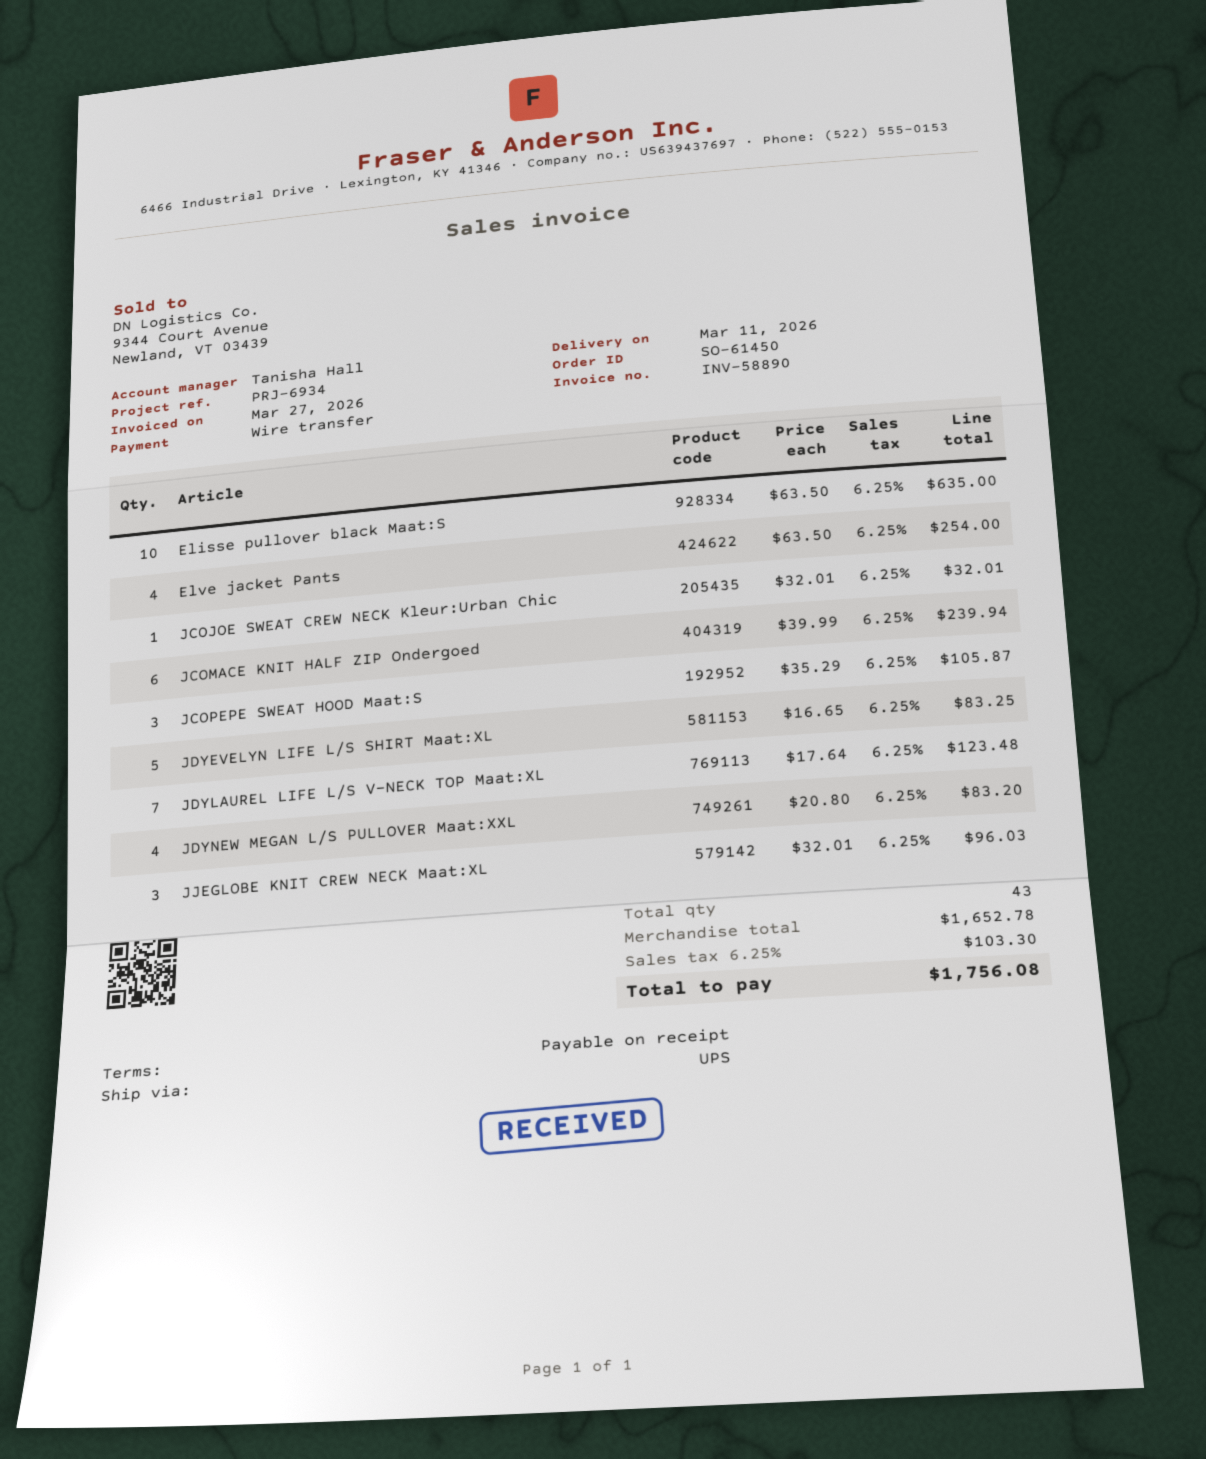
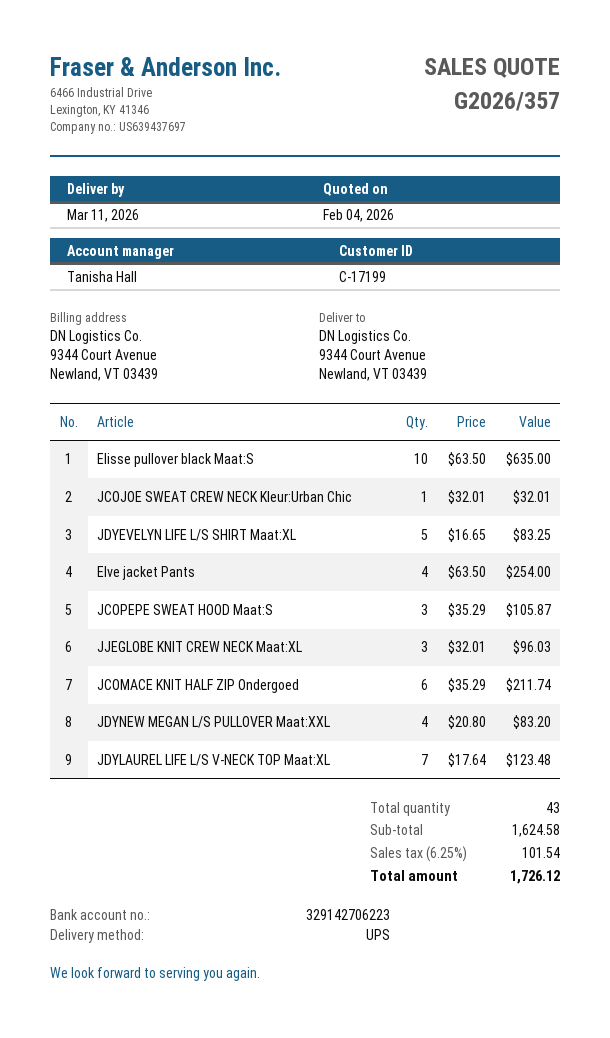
JCOMACE KNIT HALF ZIP Ondergoed: 6 x 39.99 = 239.94 -> 6 x 35.29 = 211.74
subtotal: 1652.78 -> 1624.58
tax: 6.25% = 103.30 -> 6.25% = 101.54
total: 1756.08 -> 1726.12

